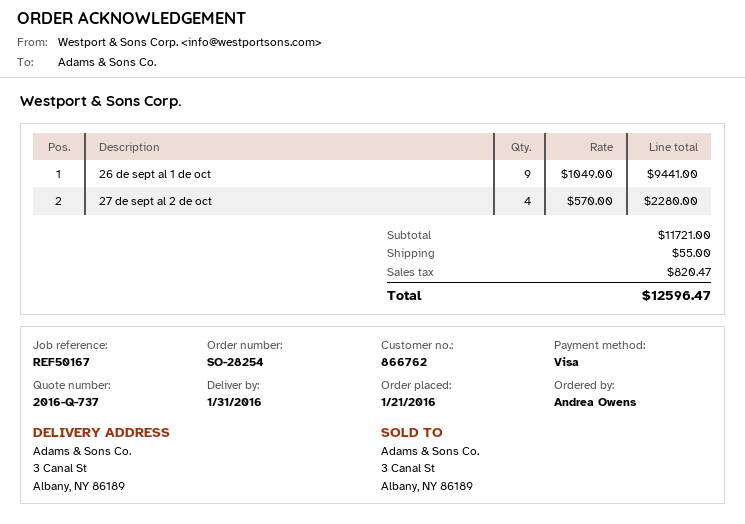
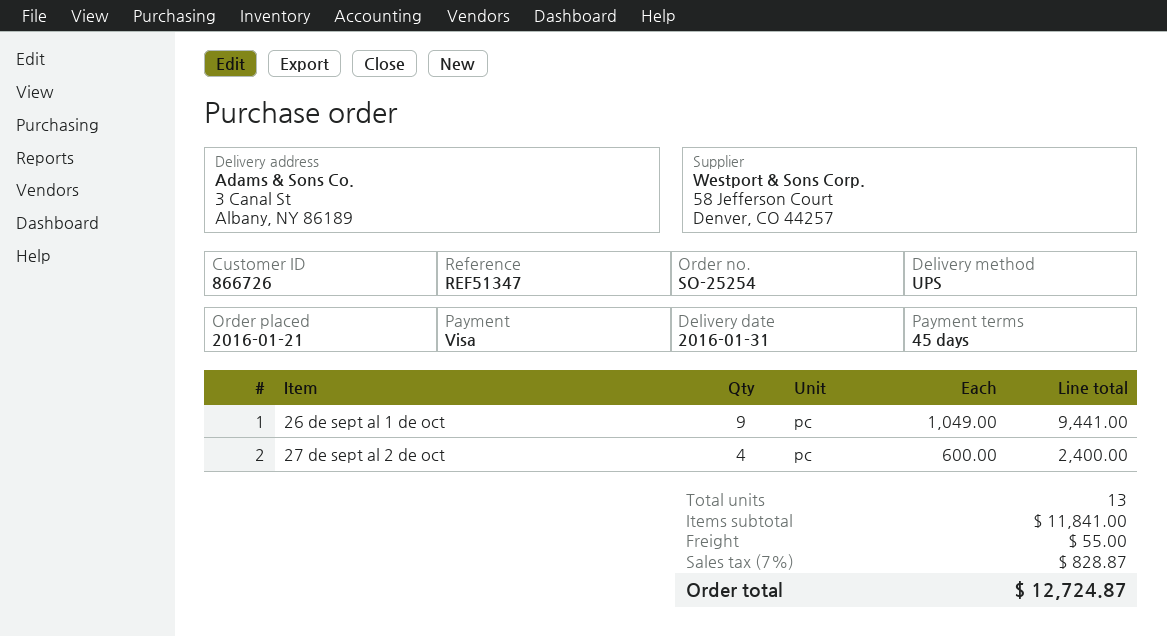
order number: SO-28254 -> SO-25254
customer number: 866762 -> 866726
reference: REF50167 -> REF51347
27 de sept al 2 de oct: 4 x 570.00 = 2280.00 -> 4 x 600.00 = 2400.00
subtotal: 11721.00 -> 11841.00
tax: 820.47 -> 828.87
total: 12596.47 -> 12724.87

